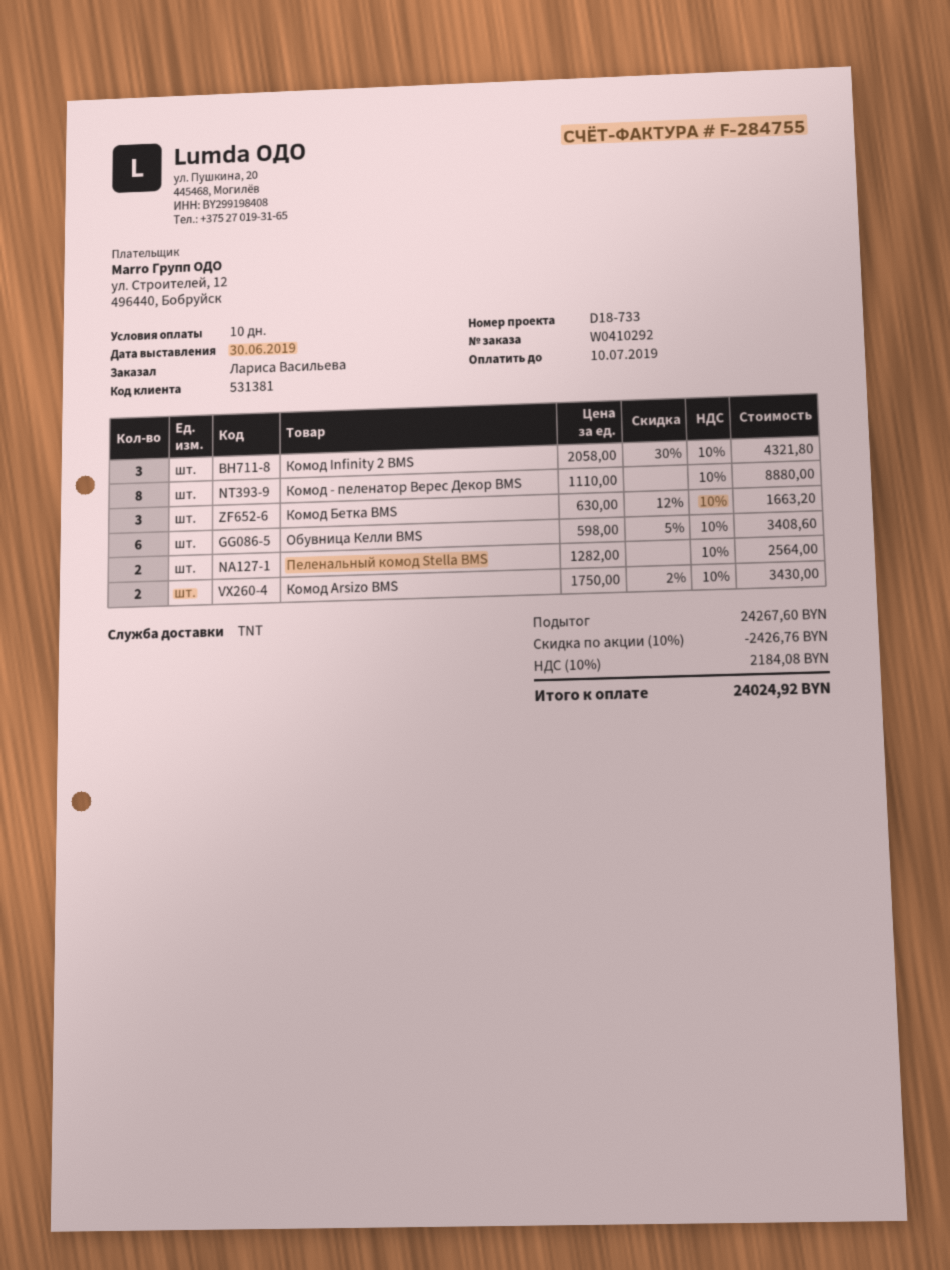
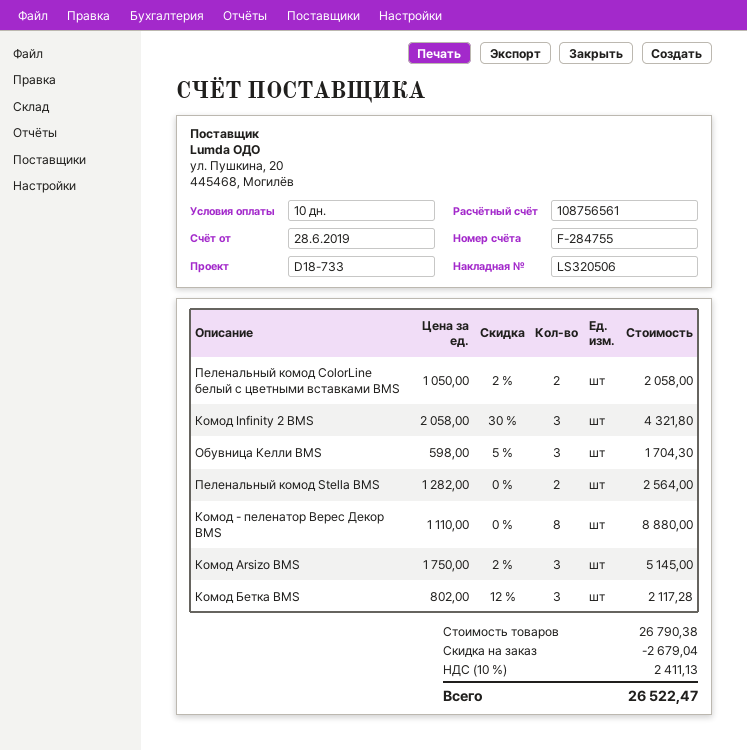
invoice date: 2019-06-30 -> 2019-06-28
Комод Бетка BMS: 3 x 630.00 - 12% = 1663.20 -> 3 x 802.00 - 12% = 2117.28
Обувница Келли BMS: 6 x 598.00 - 5% = 3408.60 -> 3 x 598.00 - 5% = 1704.30
Комод Arsizo BMS: 2 x 1750.00 - 2% = 3430.00 -> 3 x 1750.00 - 2% = 5145.00
Пеленальный комод ColorLine белый с цветными вставками BMS: none -> 2 x 1050.00 - 2% = 2058.00
subtotal: 24267.60 -> 26790.38
discount: 2426.76 -> 2679.04
tax: 10% = 2184.08 -> 10% = 2411.13
total: 24024.92 -> 26522.47

